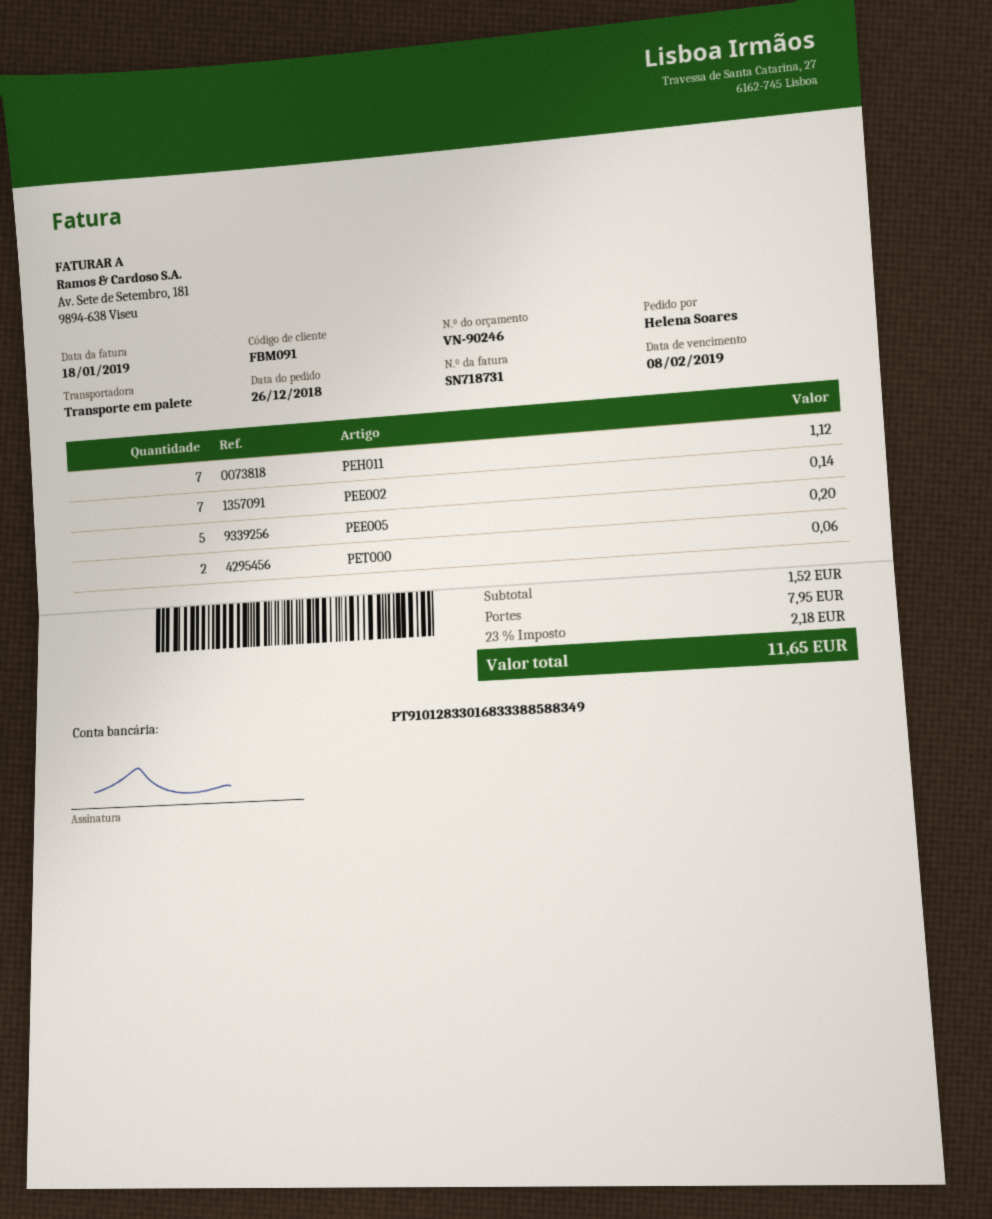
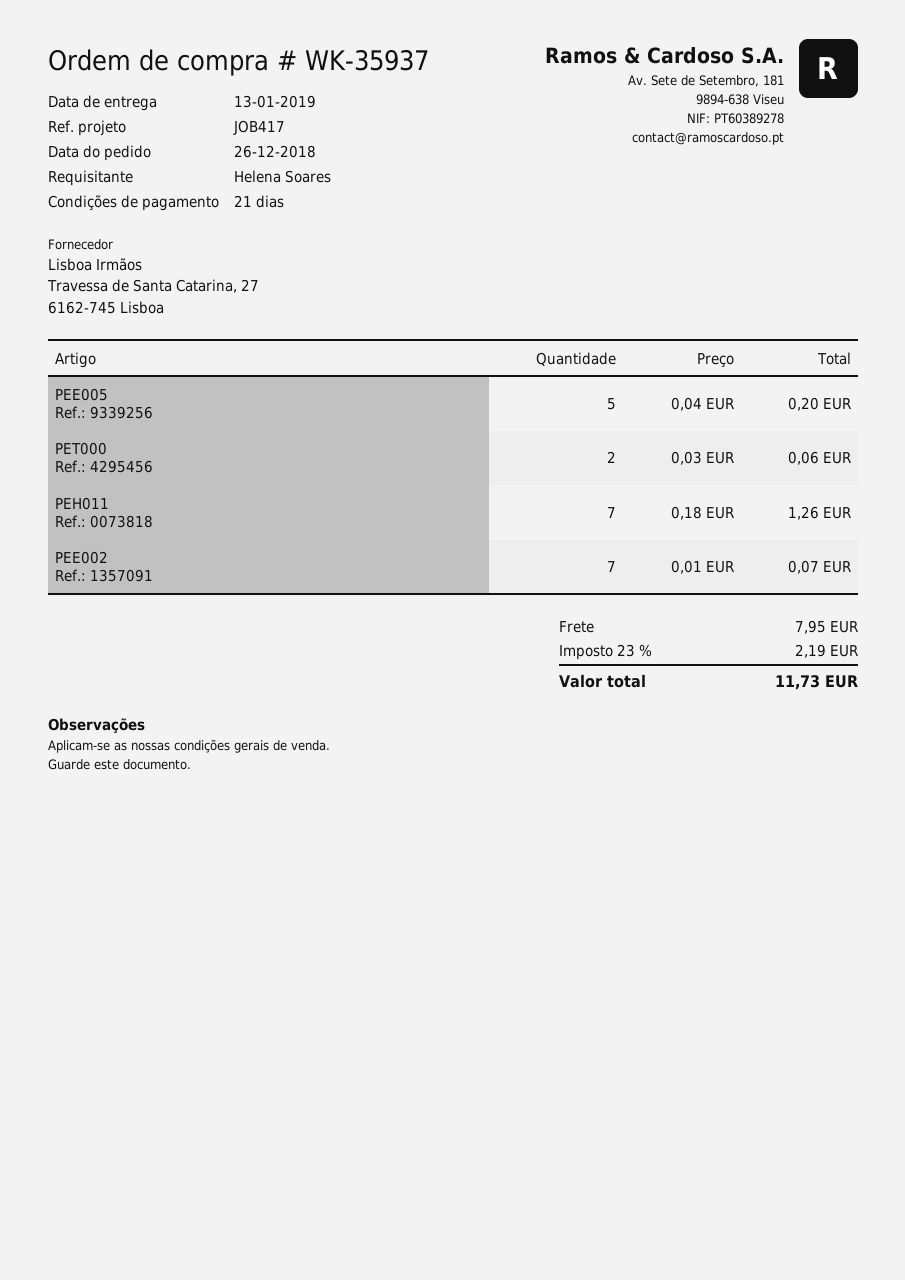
PEH011: 7 for 1.12 -> 7 for 1.26
PEE002: 7 for 0.14 -> 7 for 0.07
tax: 23% = 2.18 -> 23% = 2.19
total: 11.65 -> 11.73

